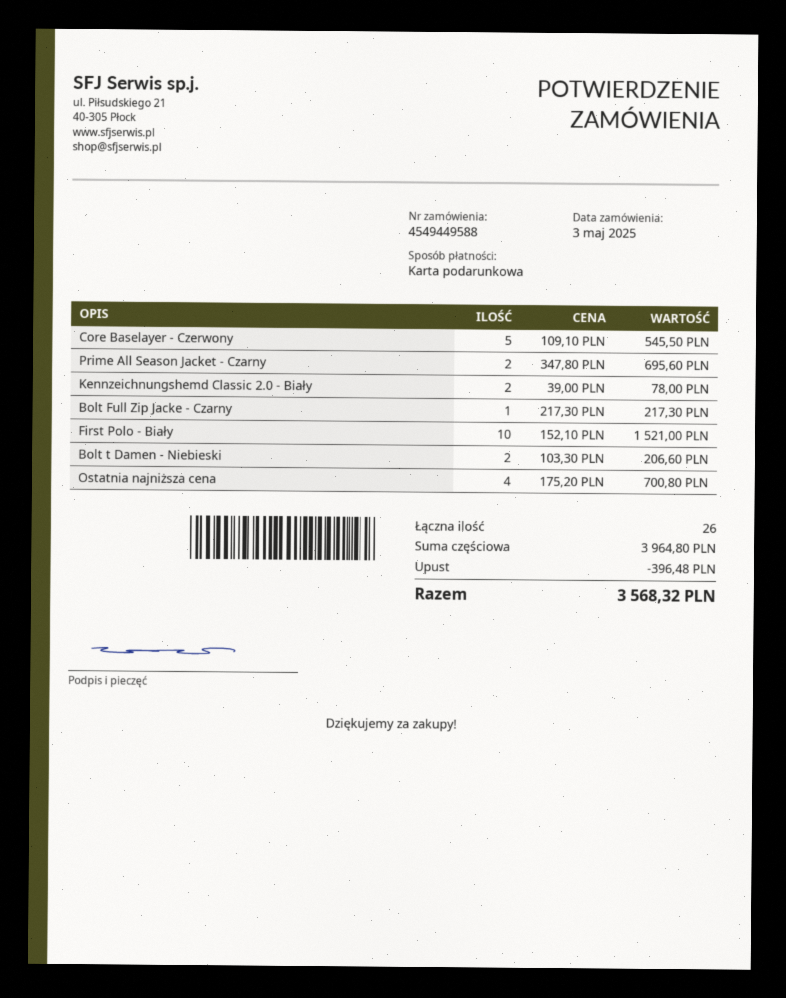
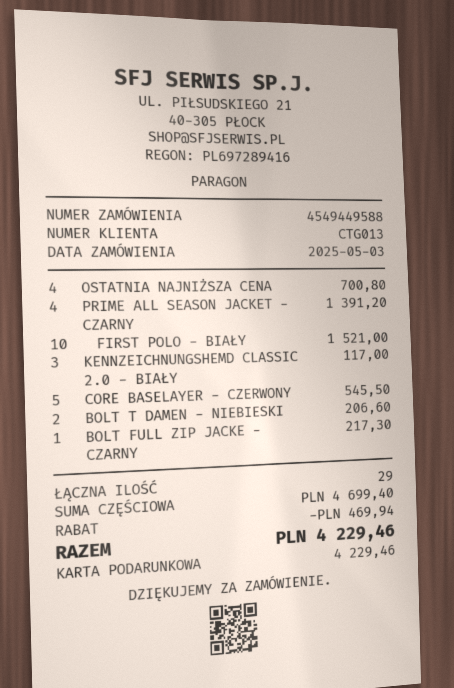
Prime All Season Jacket - Czarny: 2 for 695.60 -> 4 for 1391.20
Kennzeichnungshemd Classic 2.0 - Biały: 2 for 78.00 -> 3 for 117.00
total quantity: 26 -> 29
subtotal: 3964.80 -> 4699.40
discount: 396.48 -> 469.94
total: 3568.32 -> 4229.46

